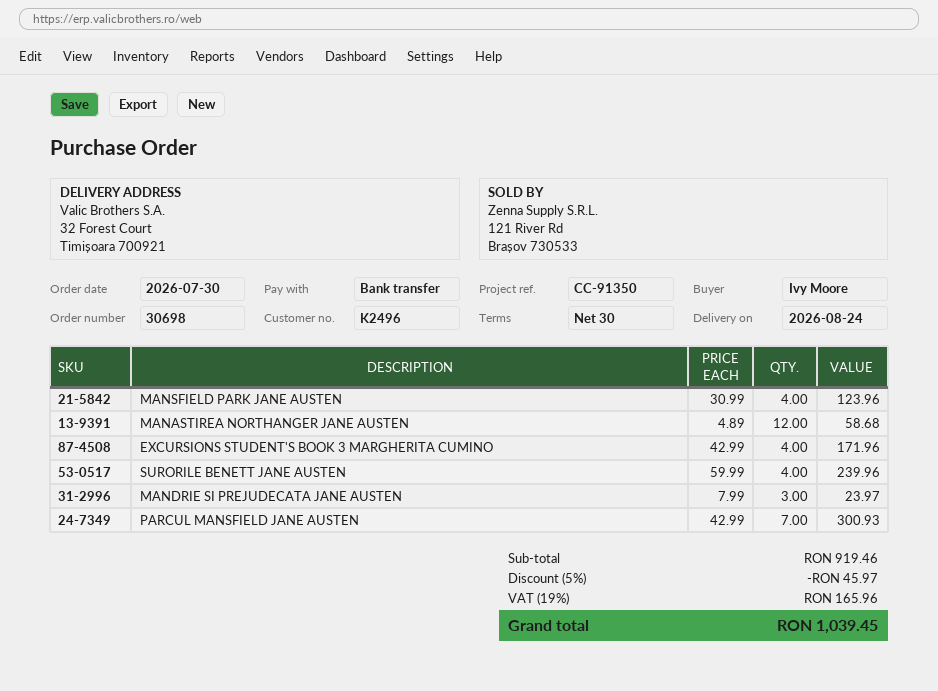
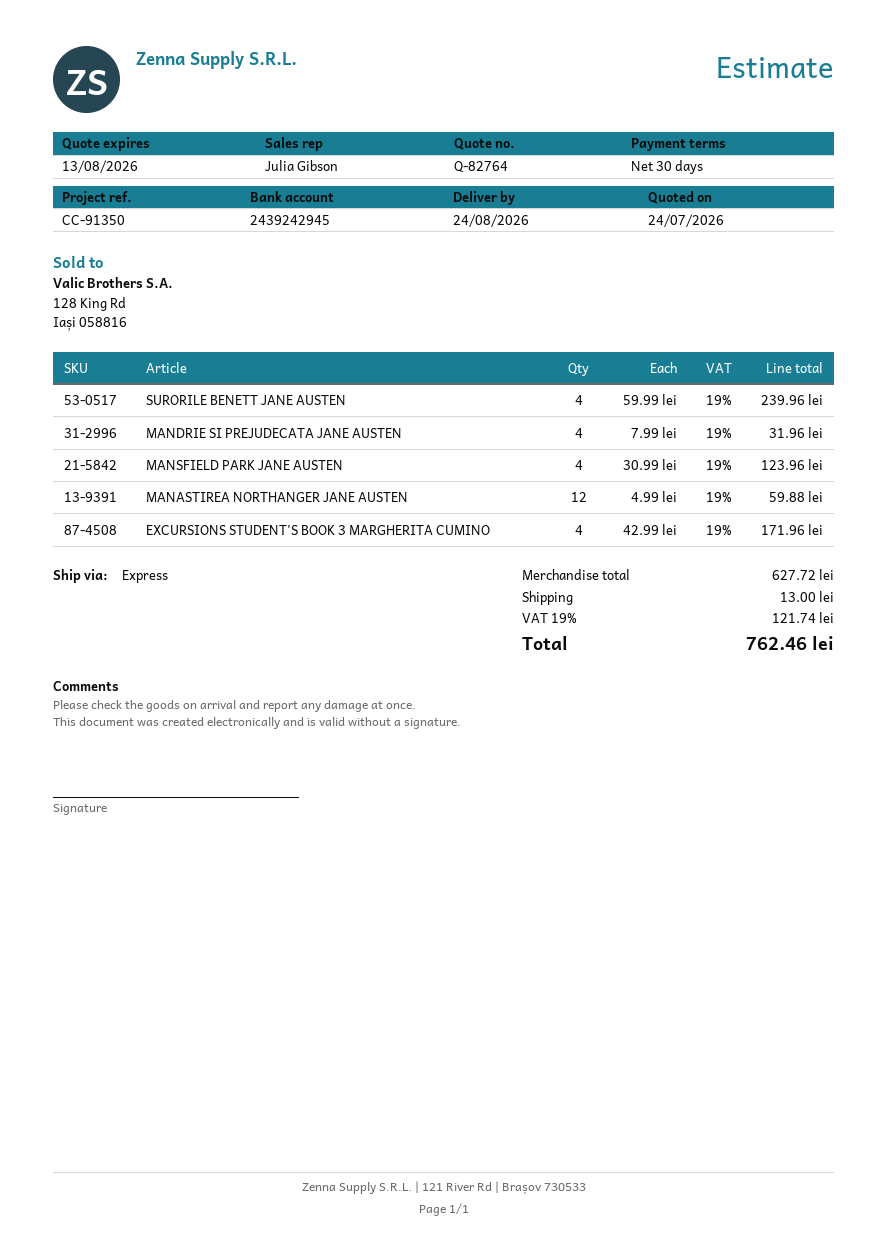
MANASTIREA NORTHANGER JANE AUSTEN: 12 x 4.89 = 58.68 -> 12 x 4.99 = 59.88
MANDRIE SI PREJUDECATA JANE AUSTEN: 3 x 7.99 = 23.97 -> 4 x 7.99 = 31.96
PARCUL MANSFIELD JANE AUSTEN: 7 x 42.99 = 300.93 -> none
subtotal: 919.46 -> 627.72
discount: 5% = 45.97 -> none
shipping: none -> 13.00
tax: 19% = 165.96 -> 19% = 121.74
total: 1039.45 -> 762.46

